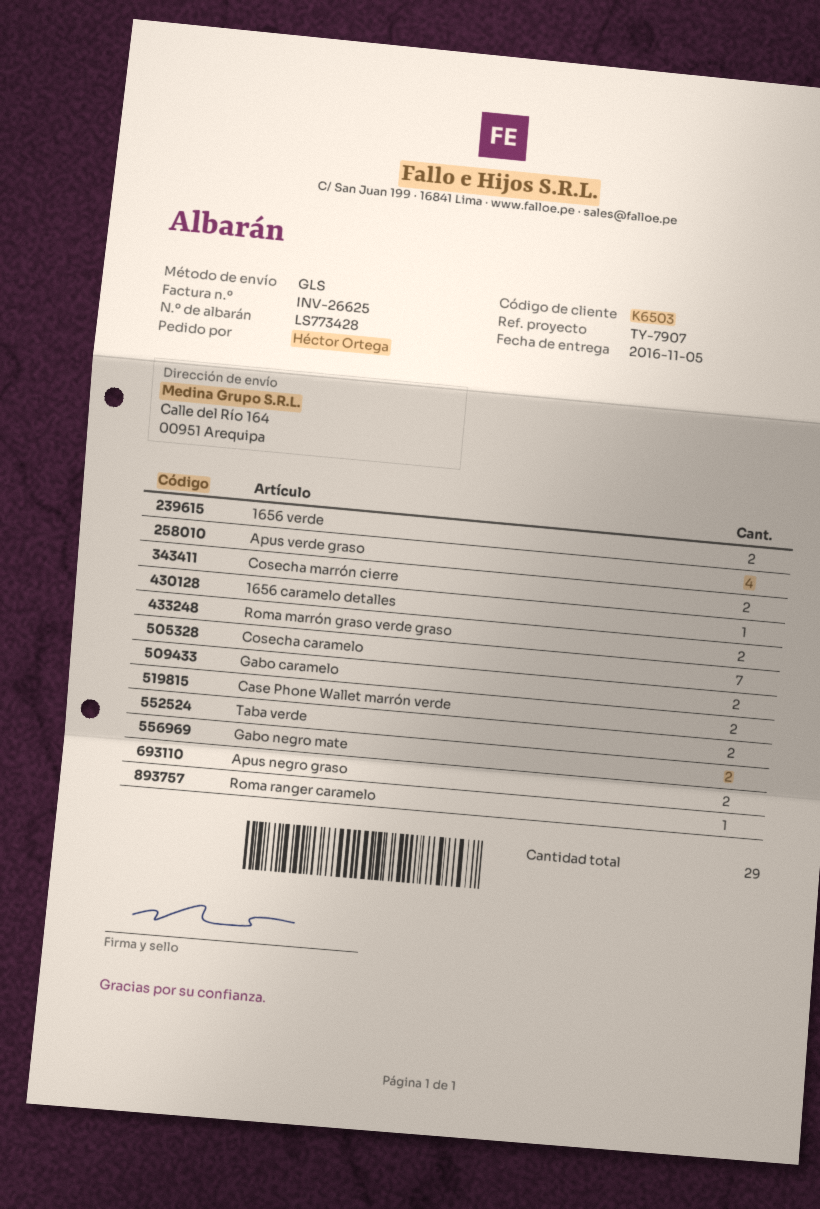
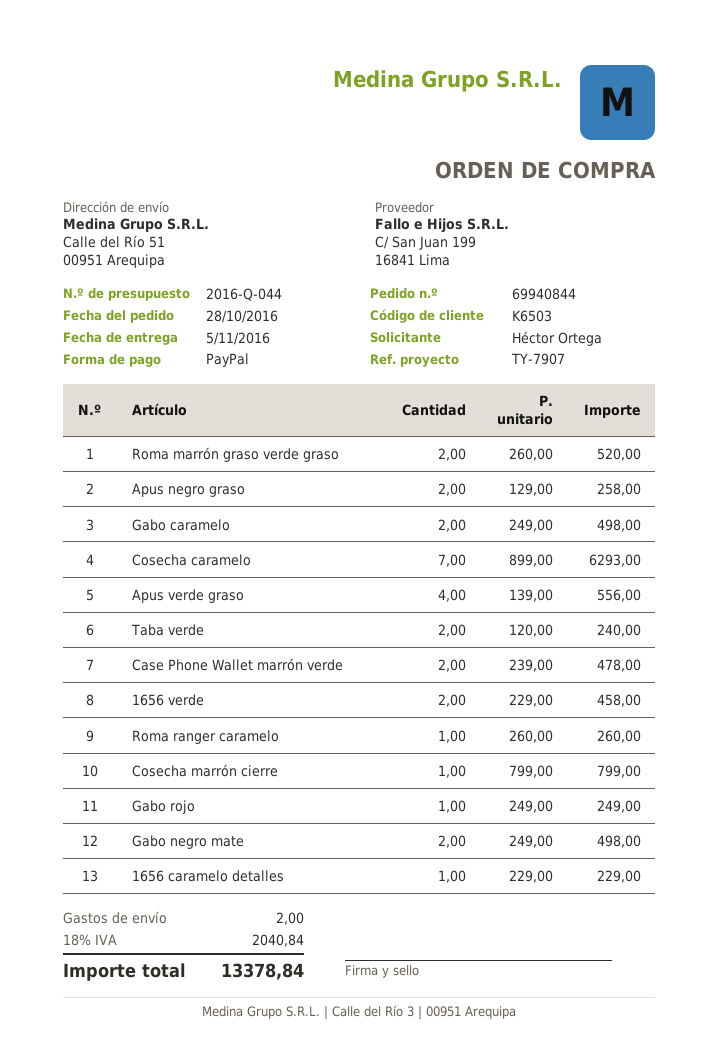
ship to: Calle del Río 164, 00951 Arequipa -> Calle del Río 51, 00951 Arequipa
Cosecha marrón cierre: 2 -> 1
Gabo rojo: none -> 1

